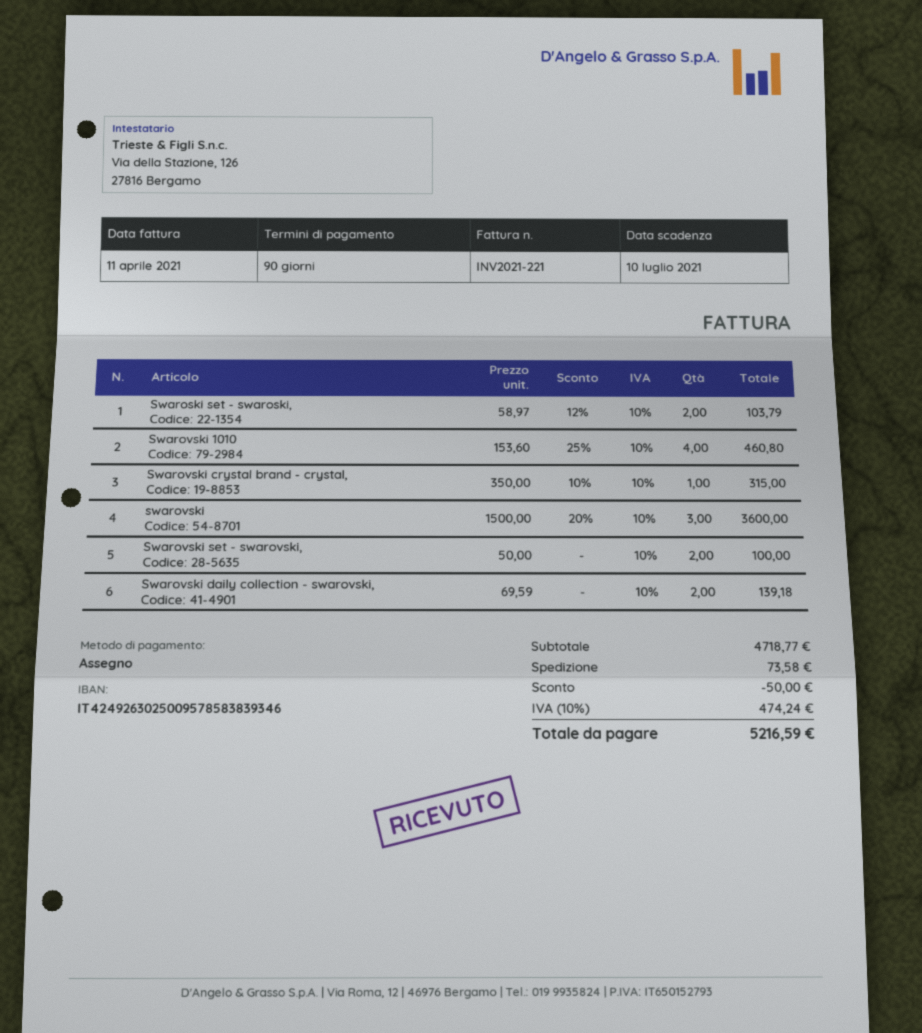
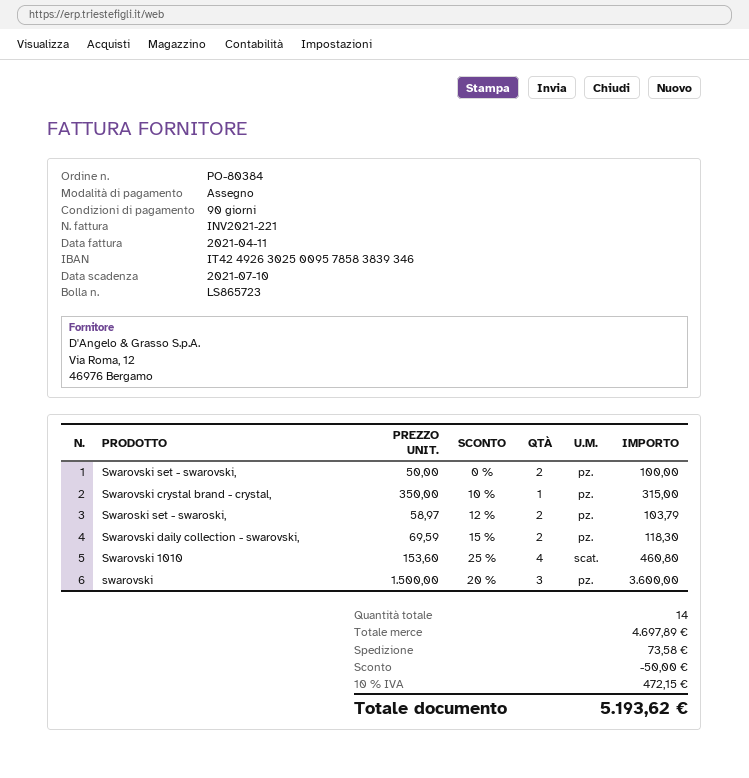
Swarovski daily collection - swarovski,: 2 x 69.59 = 139.18 -> 2 x 69.59 - 15% = 118.30
subtotal: 4718.77 -> 4697.89
tax: 10% = 474.24 -> 10% = 472.15
total: 5216.59 -> 5193.62

